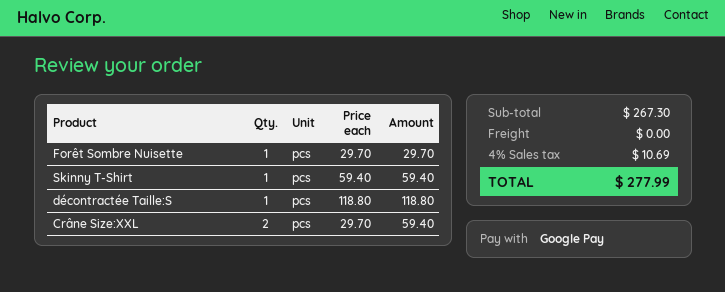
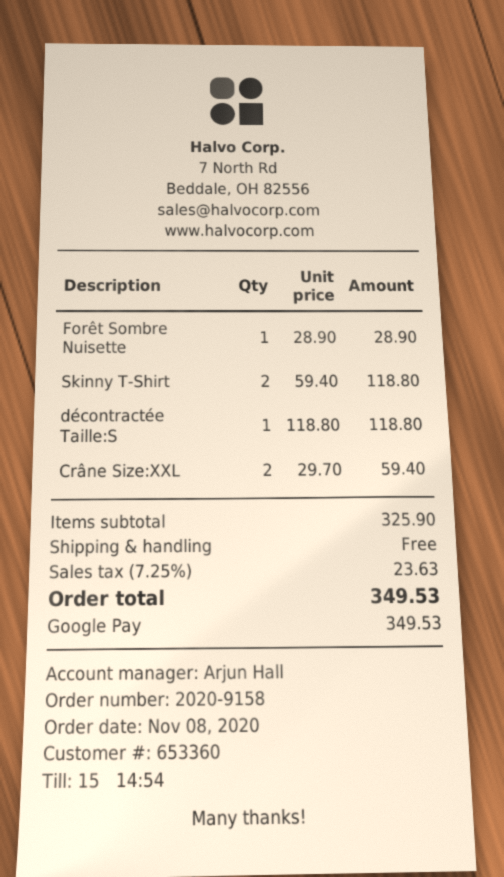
Forêt Sombre Nuisette: 1 x 29.70 = 29.70 -> 1 x 28.90 = 28.90
Skinny T-Shirt: 1 x 59.40 = 59.40 -> 2 x 59.40 = 118.80
subtotal: 267.30 -> 325.90
tax: 4% = 10.69 -> 7.25% = 23.63
total: 277.99 -> 349.53

